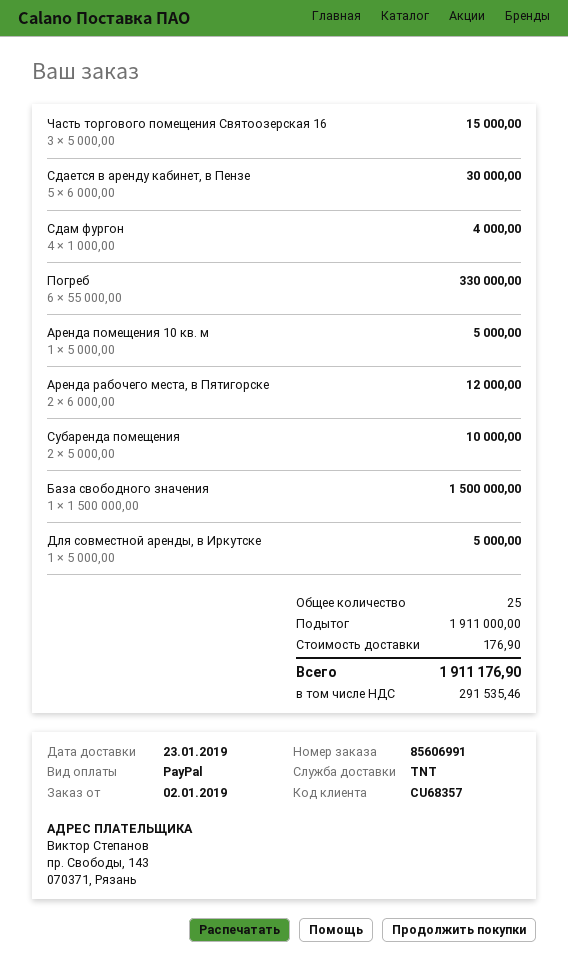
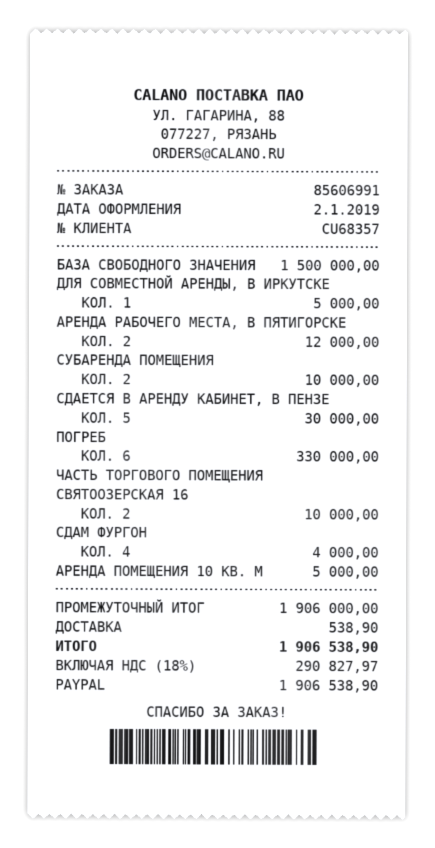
Часть торгового помещения Святоозерская 16: 3 for 15000.00 -> 2 for 10000.00
subtotal: 1911000.00 -> 1906000.00
shipping: 176.90 -> 538.90
tax: 291535.46 -> 290827.97
total: 1911176.90 -> 1906538.90

